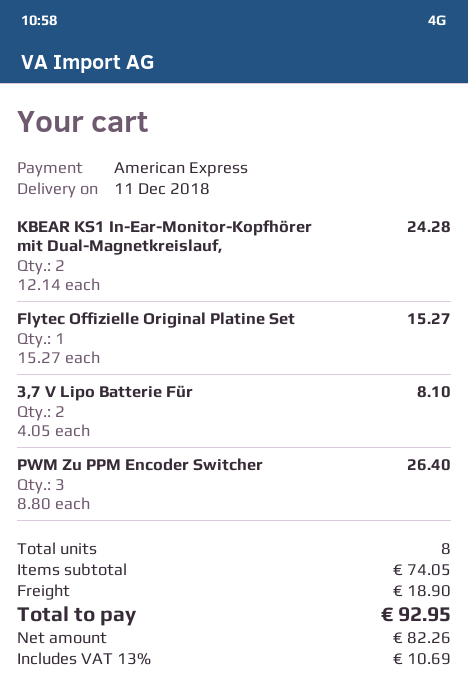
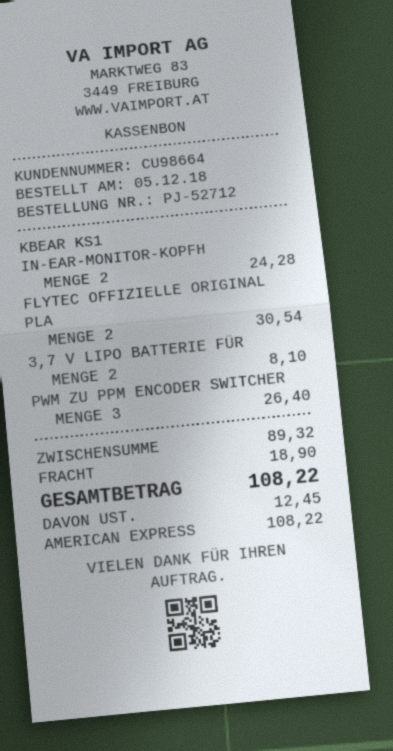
Flytec Offizielle Original Platine Set: 1 for 15.27 -> 2 for 30.54
subtotal: 74.05 -> 89.32
tax: 10.69 -> 12.45
total: 92.95 -> 108.22

